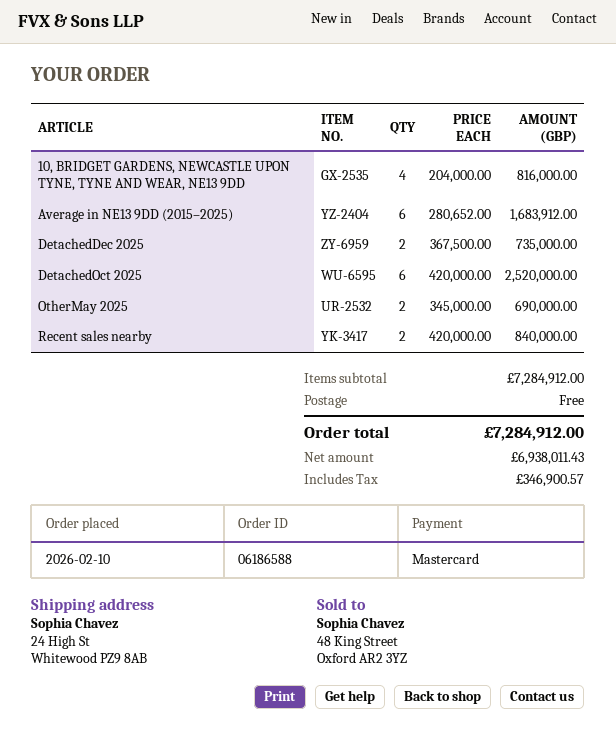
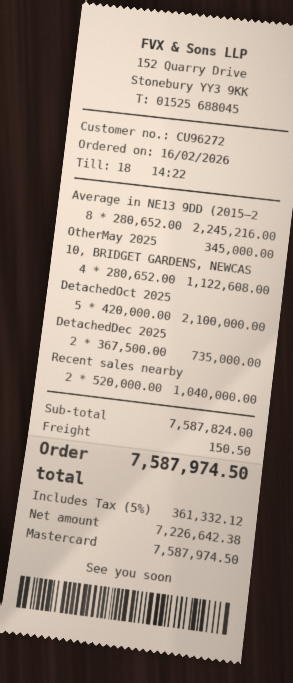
order date: 2026-02-10 -> 2026-02-16
10, BRIDGET GARDENS, NEWCASTLE UPON TYNE, TYNE AND WEAR, NE13 9DD: 4 x 204000.00 = 816000.00 -> 4 x 280652.00 = 1122608.00
Average in NE13 9DD (2015–2025): 6 x 280652.00 = 1683912.00 -> 8 x 280652.00 = 2245216.00
DetachedOct 2025: 6 x 420000.00 = 2520000.00 -> 5 x 420000.00 = 2100000.00
OtherMay 2025: 2 x 345000.00 = 690000.00 -> 1 x 345000.00 = 345000.00
Recent sales nearby: 2 x 420000.00 = 840000.00 -> 2 x 520000.00 = 1040000.00
subtotal: 7284912.00 -> 7587824.00
shipping: 0.00 -> 150.50
net: 6938011.43 -> 7226642.38
tax: 346900.57 -> 361332.12
total: 7284912.00 -> 7587974.50

